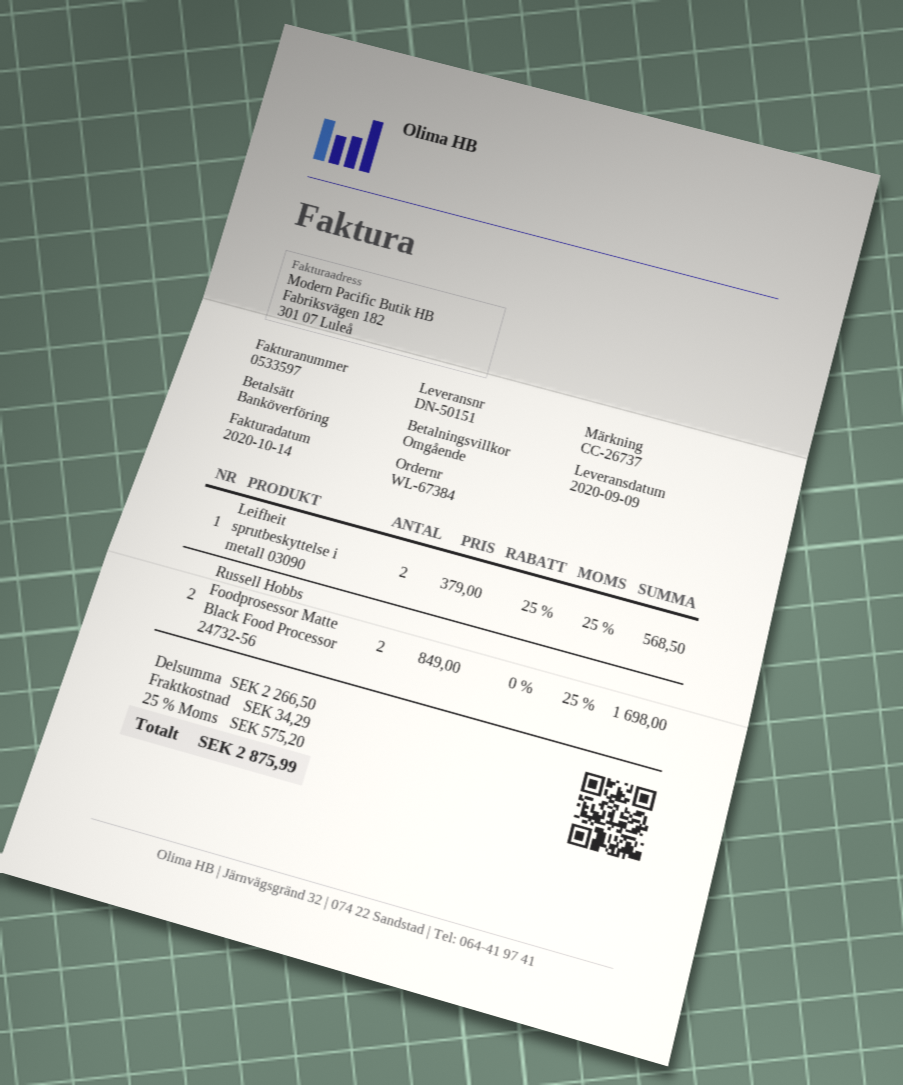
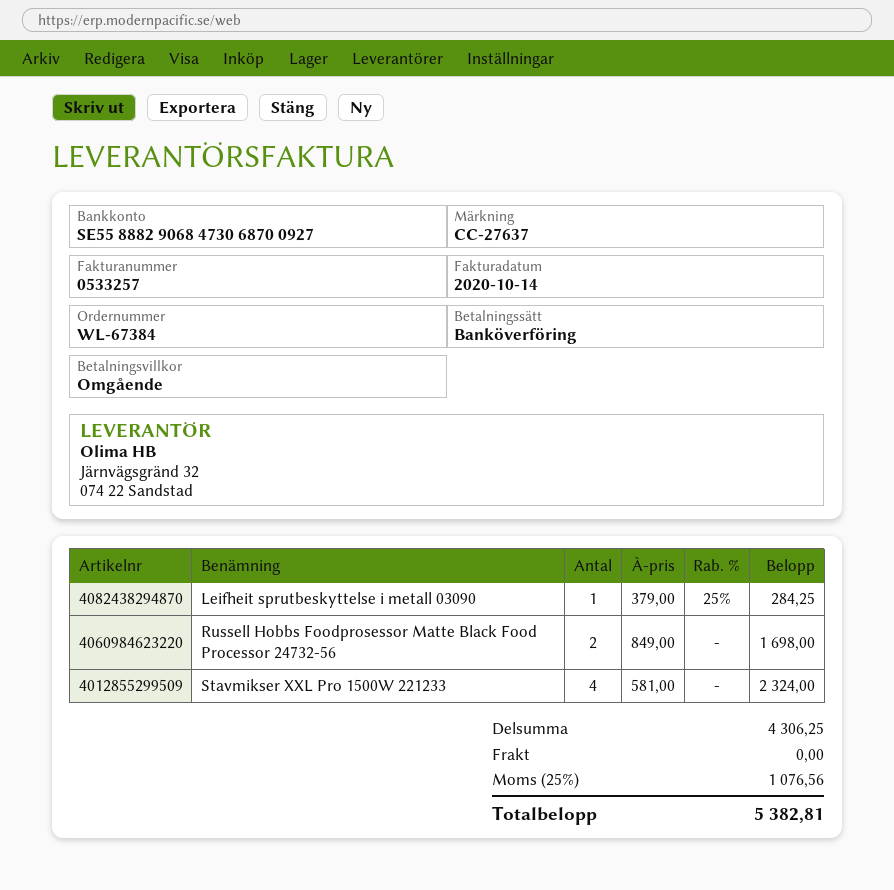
invoice number: 0533597 -> 0533257
reference: CC-26737 -> CC-27637
Leifheit sprutbeskyttelse i metall 03090: 2 x 379.00 - 25% = 568.50 -> 1 x 379.00 - 25% = 284.25
Stavmikser XXL Pro 1500W 221233: none -> 4 x 581.00 = 2324.00
subtotal: 2266.50 -> 4306.25
shipping: 34.29 -> 0.00
tax: 25% = 575.20 -> 25% = 1076.56
total: 2875.99 -> 5382.81

